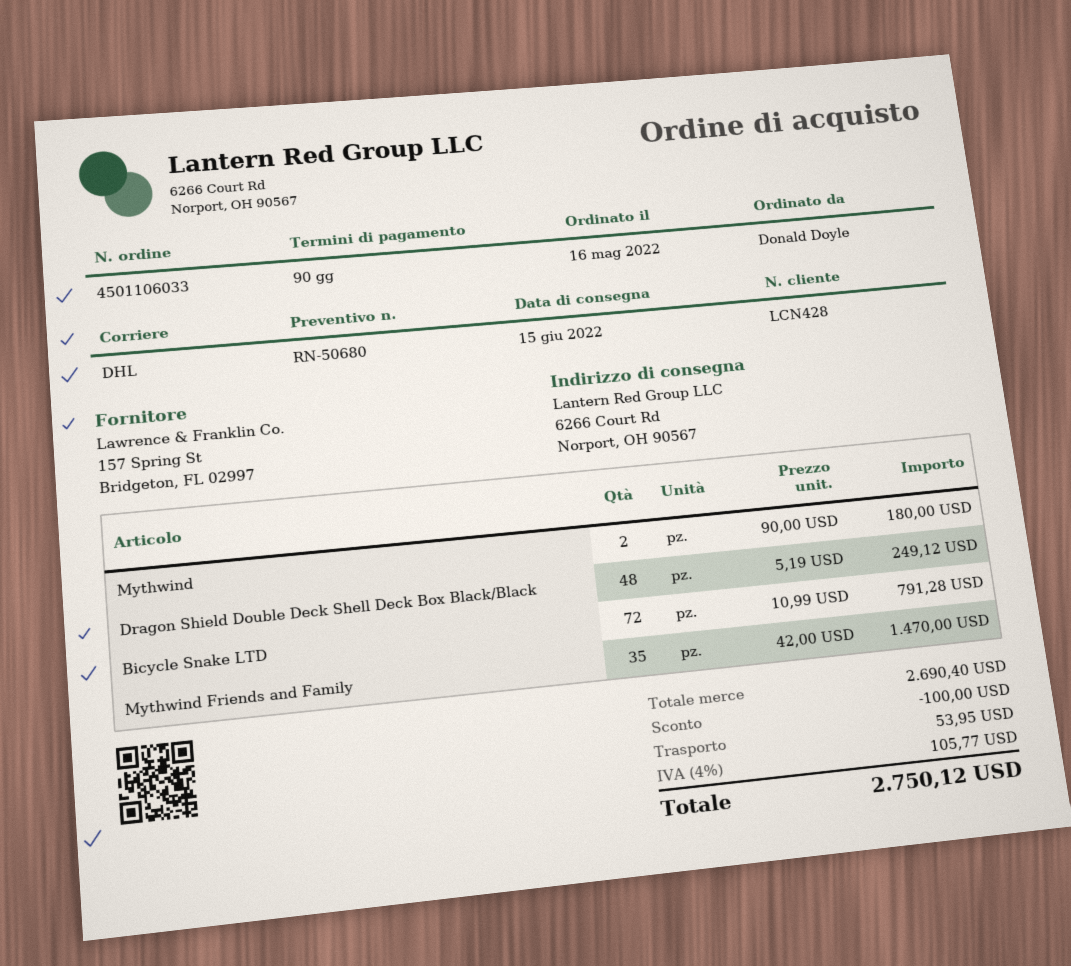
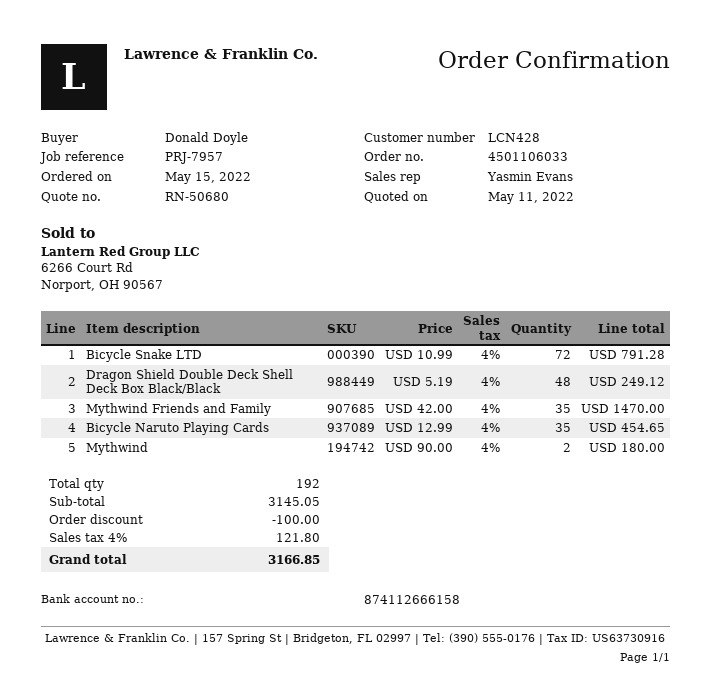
order date: 2022-05-16 -> 2022-05-15
Bicycle Naruto Playing Cards: none -> 35 x 12.99 = 454.65
subtotal: 2690.40 -> 3145.05
shipping: 53.95 -> none
tax: 4% = 105.77 -> 4% = 121.80
total: 2750.12 -> 3166.85

